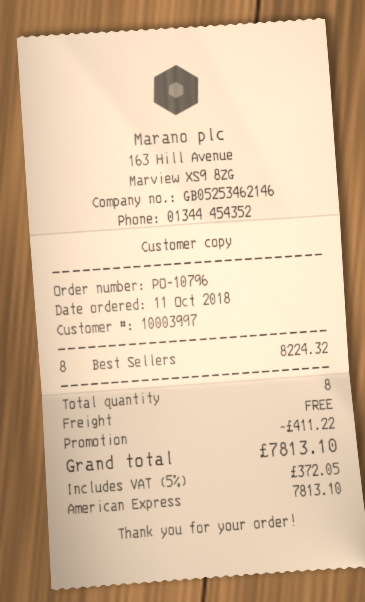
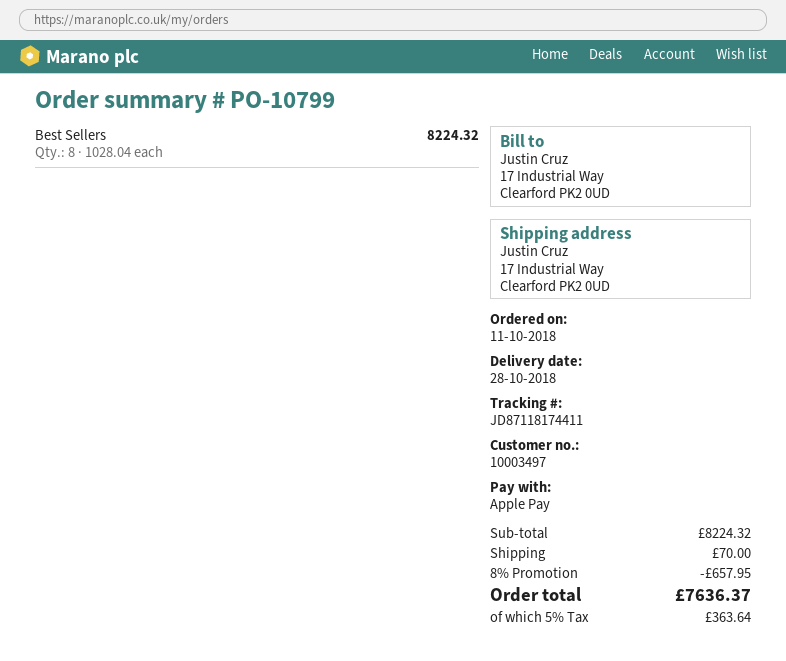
order number: PO-10796 -> PO-10799
customer number: 10003997 -> 10003497
payment method: American Express -> Apple Pay
discount: 411.22 -> 657.95
shipping: 0.00 -> 70.00
tax: 5% = 372.05 -> 5% = 363.64
total: 7813.10 -> 7636.37

